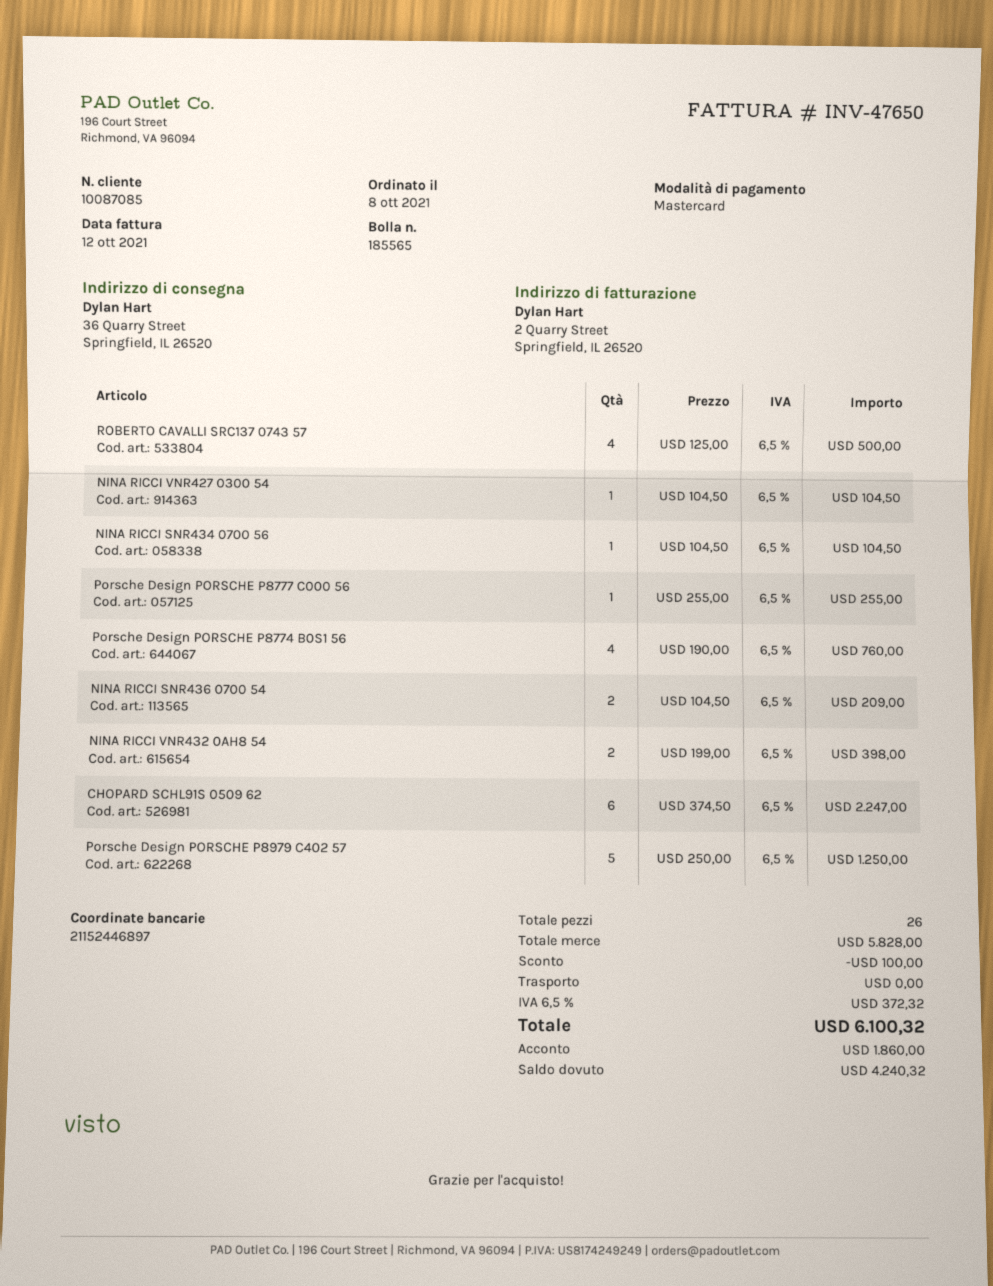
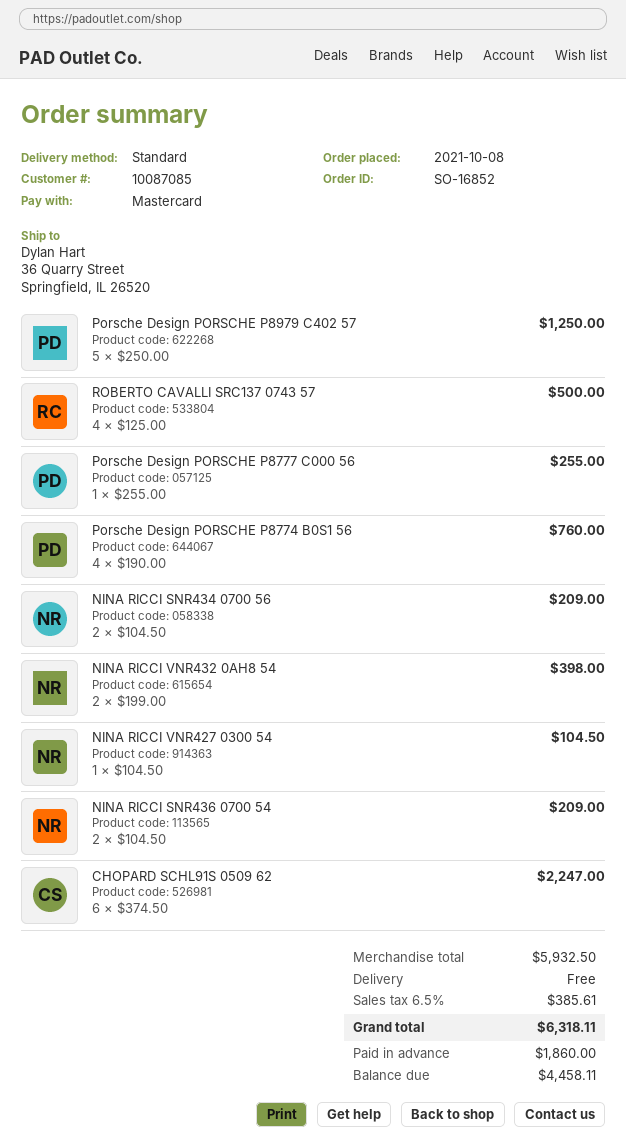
NINA RICCI SNR434 0700 56: 1 x 104.50 = 104.50 -> 2 x 104.50 = 209.00
subtotal: 5828.00 -> 5932.50
discount: 100.00 -> none
tax: 6.5% = 372.32 -> 6.5% = 385.61
total: 6100.32 -> 6318.11
balance: 4240.32 -> 4458.11

